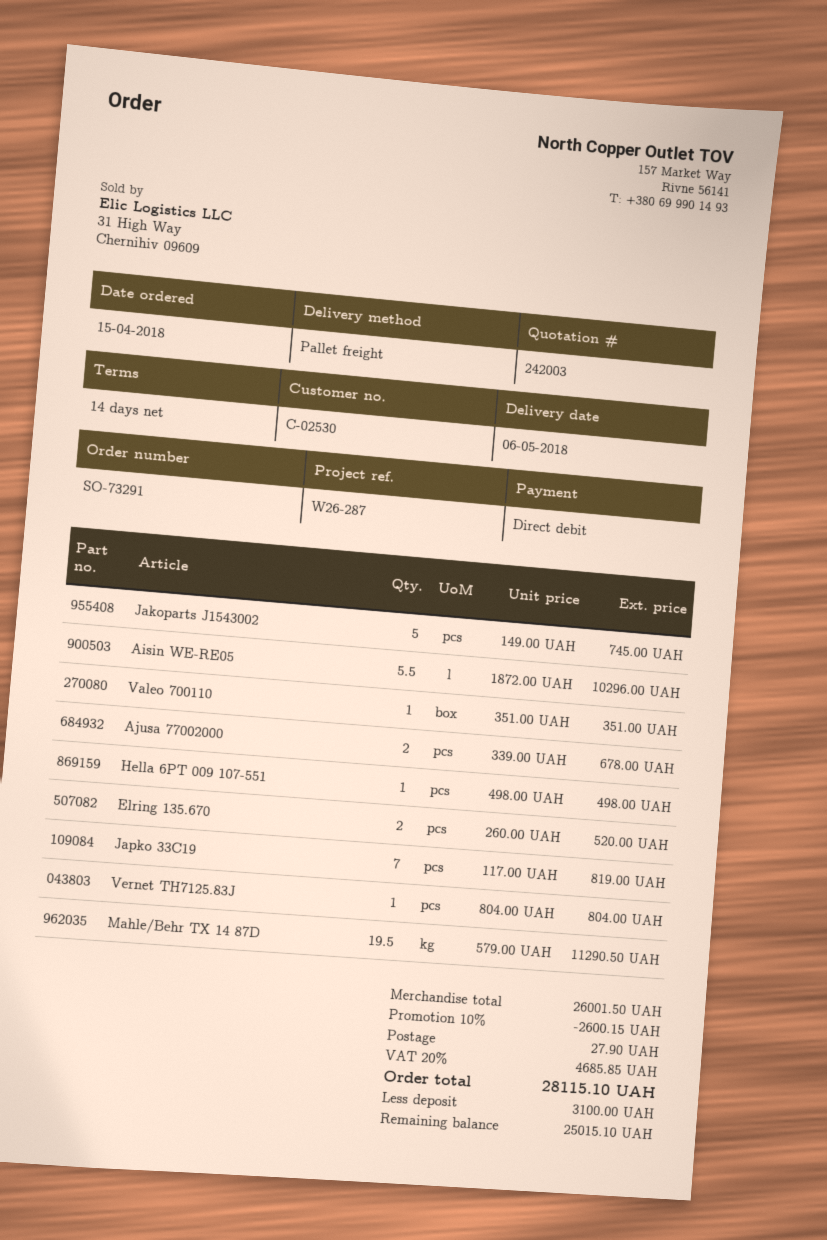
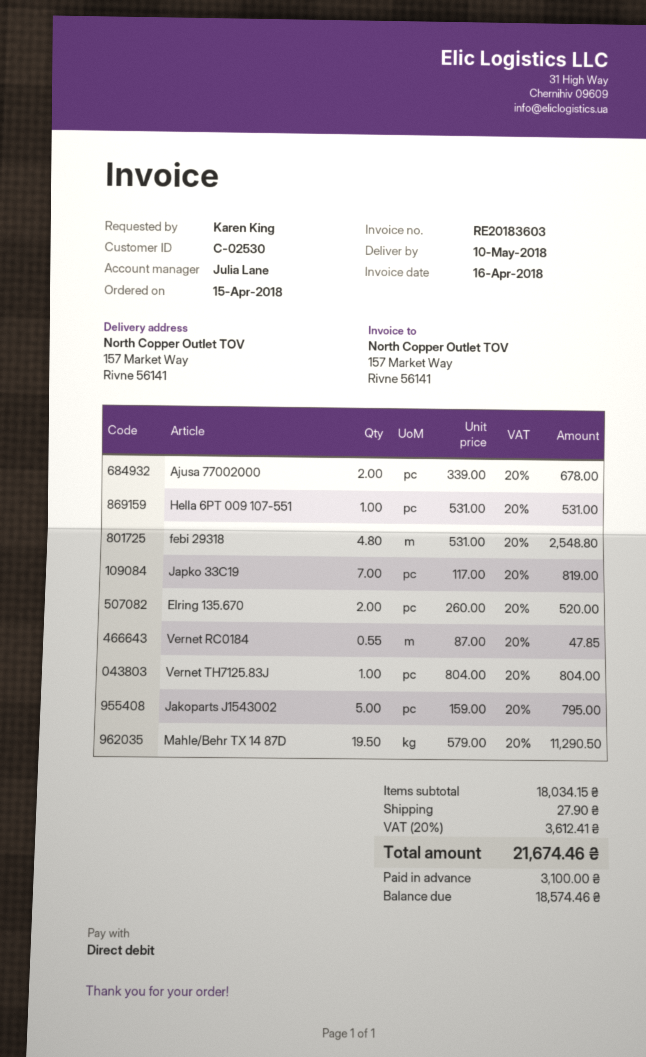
delivery date: 2018-05-06 -> 2018-05-10
Jakoparts J1543002: 5 x 149.00 = 745.00 -> 5 x 159.00 = 795.00
Aisin WE-RE05: 5.5 x 1872.00 = 10296.00 -> none
Valeo 700110: 1 x 351.00 = 351.00 -> none
Hella 6PT 009 107-551: 1 x 498.00 = 498.00 -> 1 x 531.00 = 531.00
febi 29318: none -> 4.8 x 531.00 = 2548.80
Vernet RC0184: none -> 0.55 x 87.00 = 47.85
subtotal: 26001.50 -> 18034.15
discount: 10% = 2600.15 -> none
tax: 20% = 4685.85 -> 20% = 3612.41
total: 28115.10 -> 21674.46
balance: 25015.10 -> 18574.46

